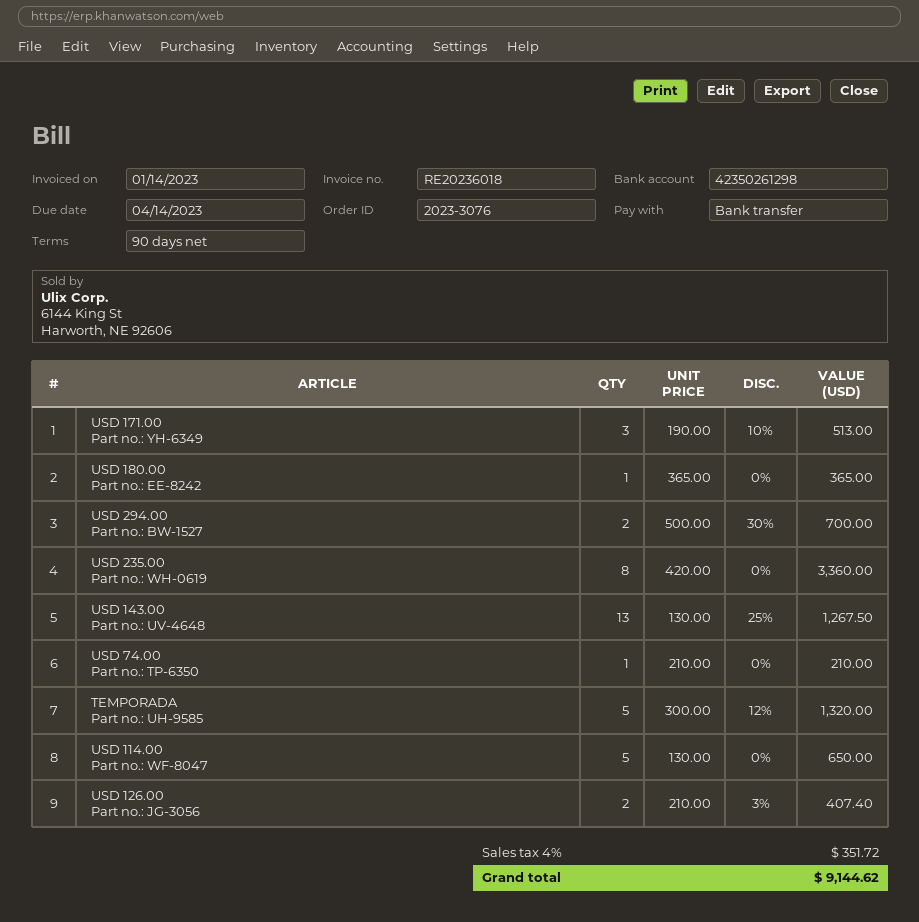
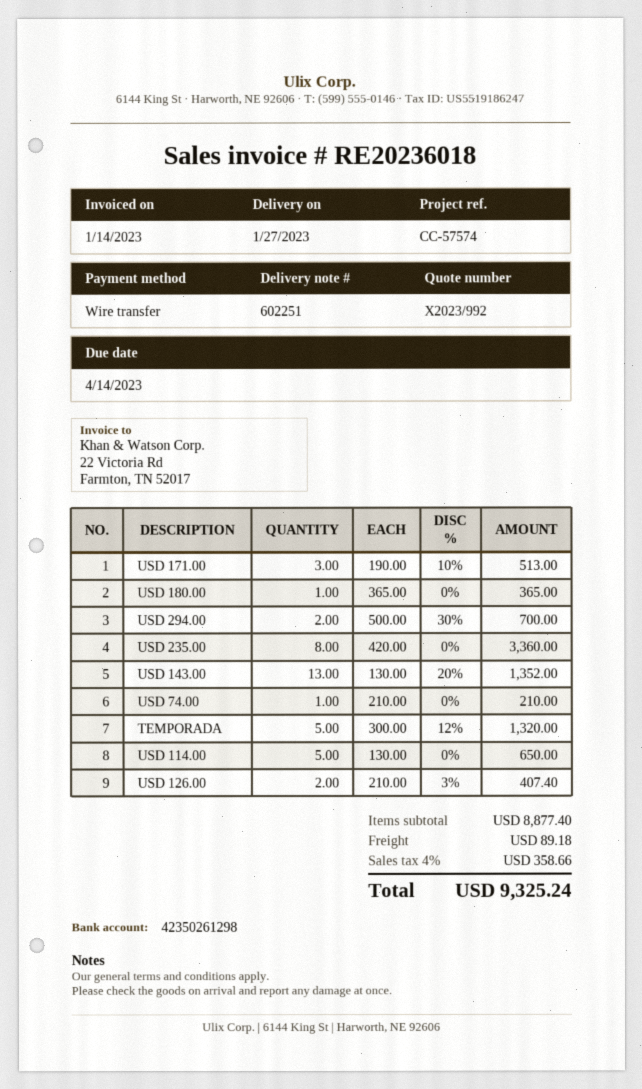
USD 143.00: 13 x 130.00 - 25% = 1267.50 -> 13 x 130.00 - 20% = 1352.00
shipping: none -> 89.18
tax: 4% = 351.72 -> 4% = 358.66
total: 9144.62 -> 9325.24

